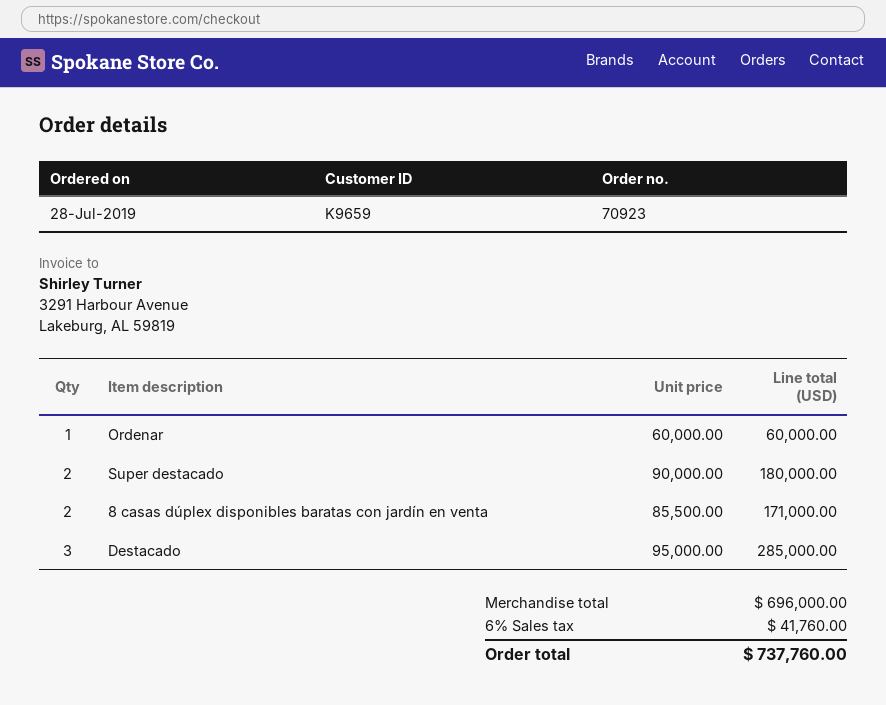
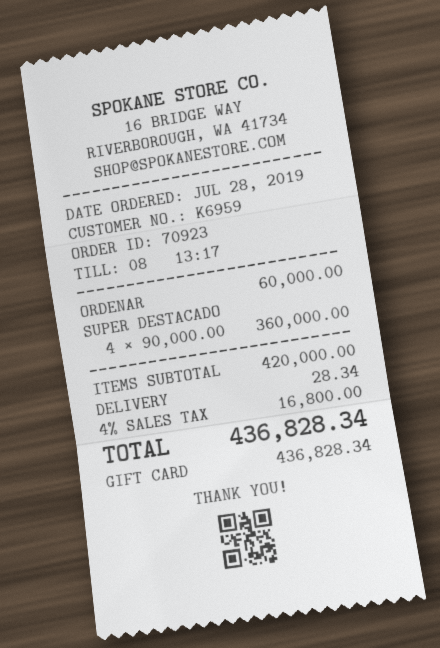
customer number: K9659 -> K6959
Super destacado: 2 x 90000.00 = 180000.00 -> 4 x 90000.00 = 360000.00
8 casas dúplex disponibles baratas con jardín en venta: 2 x 85500.00 = 171000.00 -> none
Destacado: 3 x 95000.00 = 285000.00 -> none
subtotal: 696000.00 -> 420000.00
shipping: none -> 28.34
tax: 6% = 41760.00 -> 4% = 16800.00
total: 737760.00 -> 436828.34

